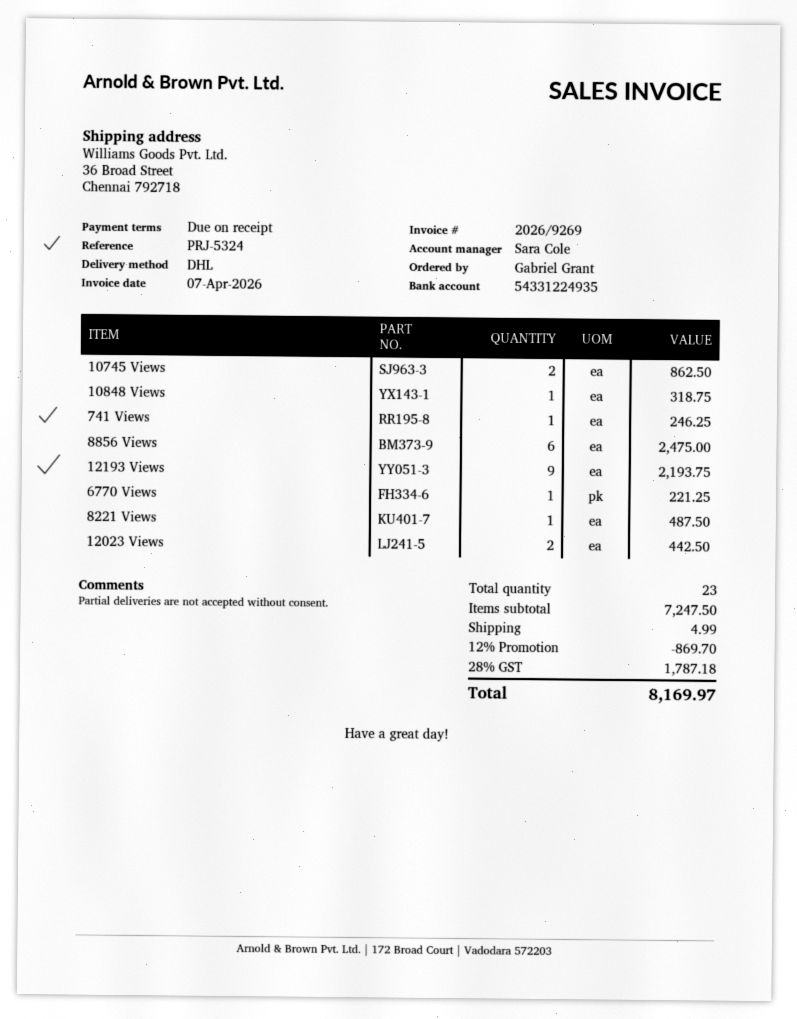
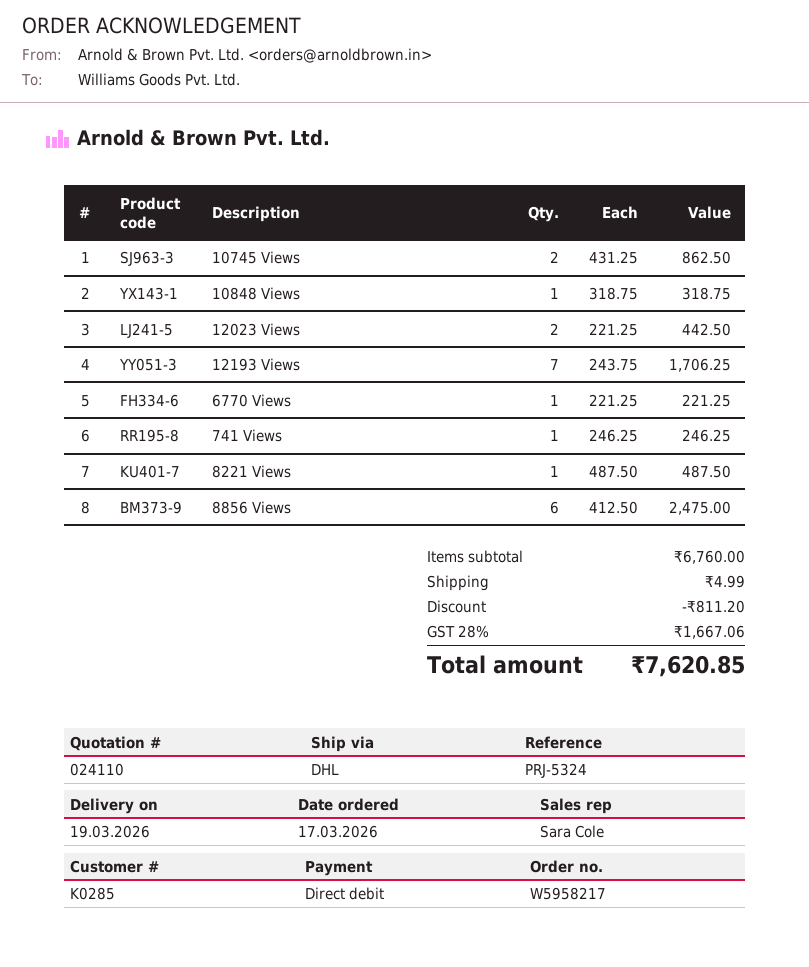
12193 Views: 9 for 2193.75 -> 7 for 1706.25
subtotal: 7247.50 -> 6760.00
discount: 869.70 -> 811.20
tax: 28% = 1787.18 -> 28% = 1667.06
total: 8169.97 -> 7620.85

